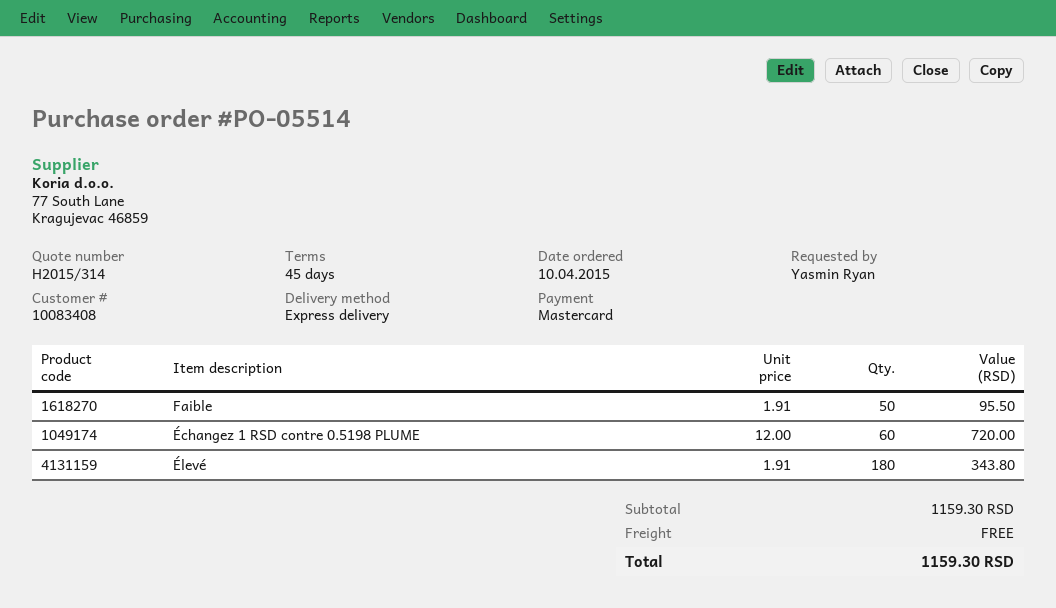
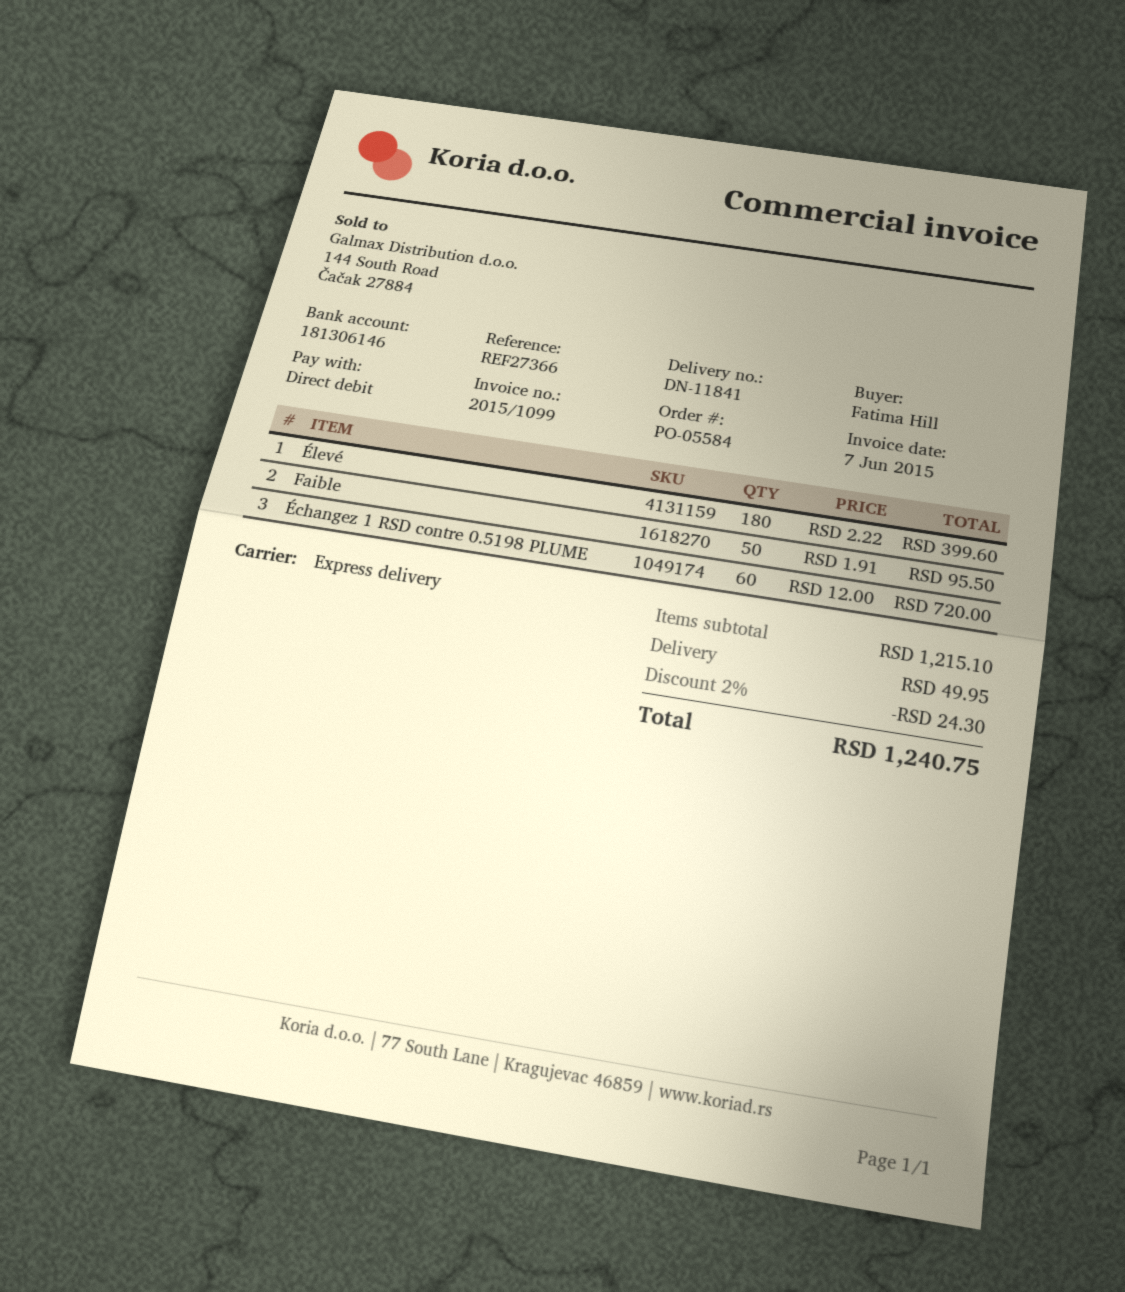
order number: PO-05514 -> PO-05584
ordered by: Yasmin Ryan -> Fatima Hill
payment method: Mastercard -> direct debit
Élevé: 180 x 1.91 = 343.80 -> 180 x 2.22 = 399.60
subtotal: 1159.30 -> 1215.10
discount: none -> 2% = 24.30
shipping: 0.00 -> 49.95
total: 1159.30 -> 1240.75

